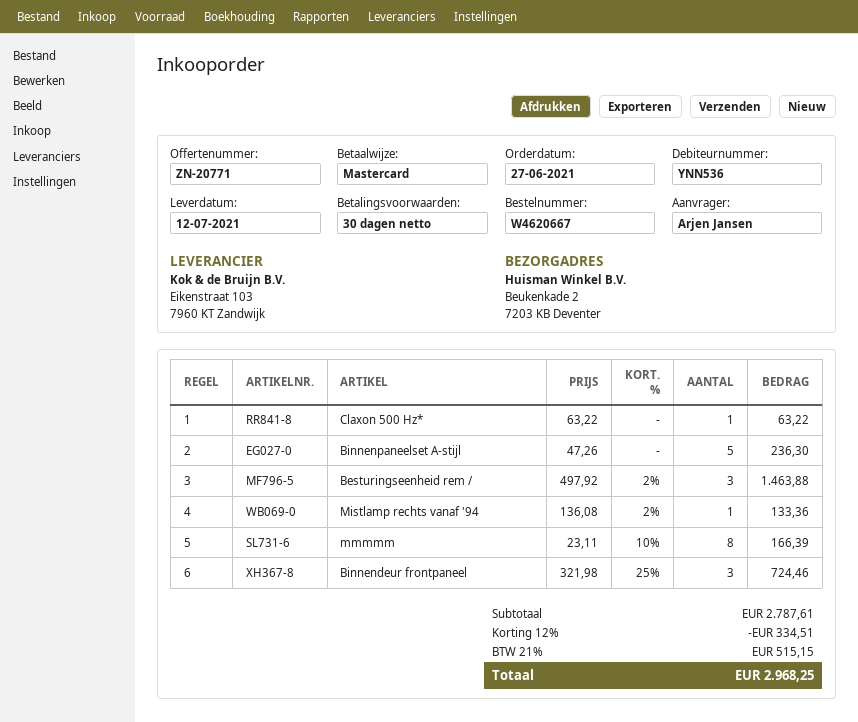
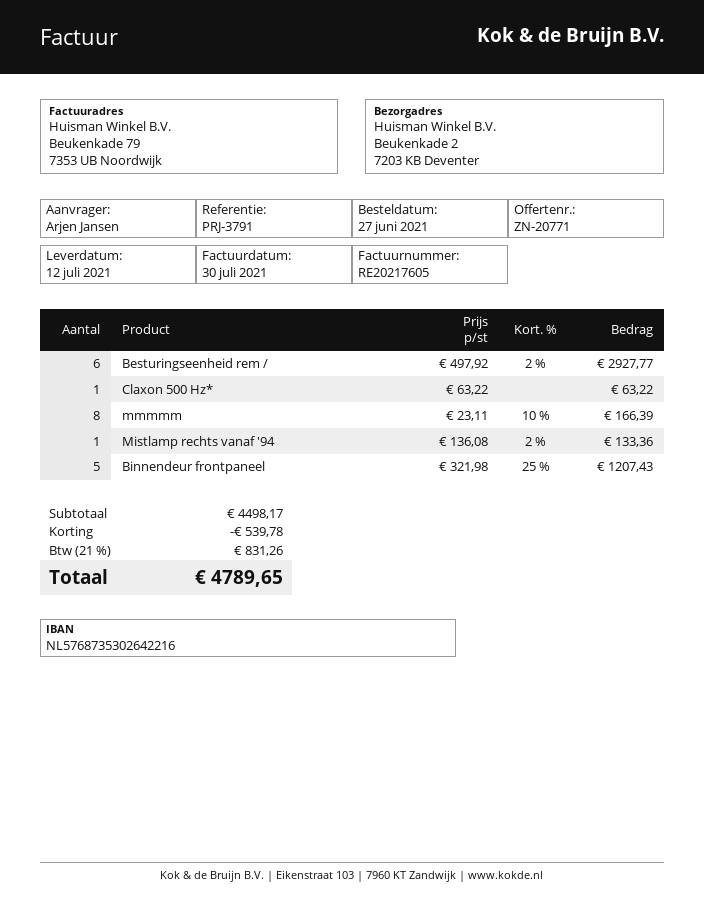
Binnenpaneelset A-stijl: 5 x 47.26 = 236.30 -> none
Besturingseenheid rem /: 3 x 497.92 - 2% = 1463.88 -> 6 x 497.92 - 2% = 2927.77
Binnendeur frontpaneel: 3 x 321.98 - 25% = 724.46 -> 5 x 321.98 - 25% = 1207.43
subtotal: 2787.61 -> 4498.17
discount: 334.51 -> 539.78
tax: 21% = 515.15 -> 21% = 831.26
total: 2968.25 -> 4789.65

